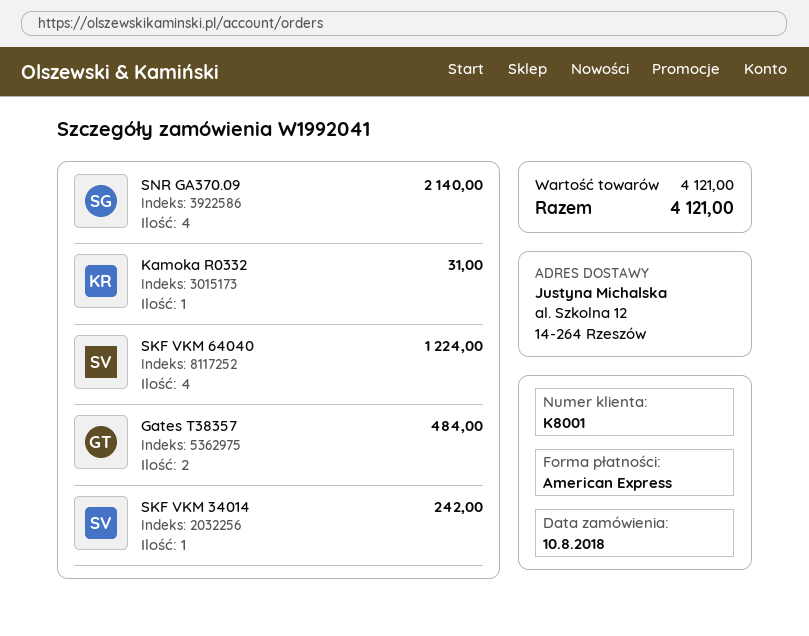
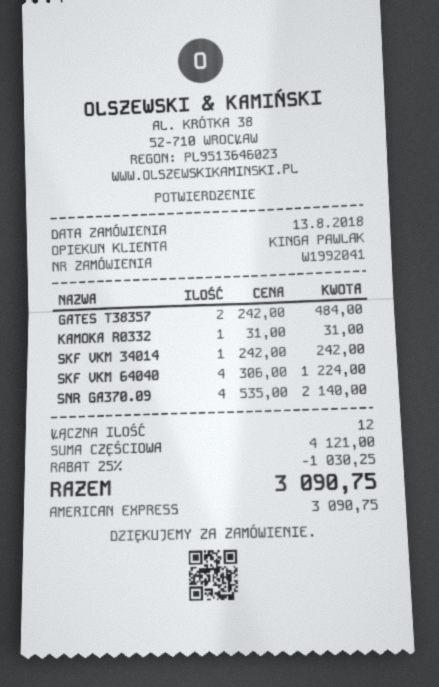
order date: 2018-08-10 -> 2018-08-13
discount: none -> 25% = 1030.25
total: 4121.00 -> 3090.75

